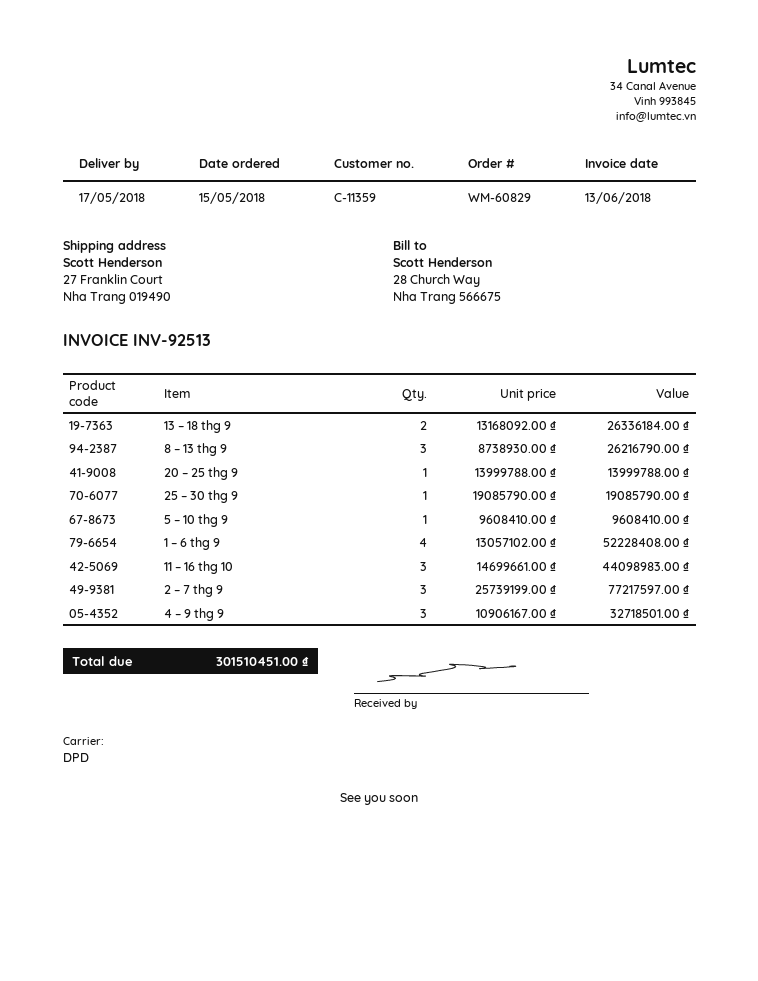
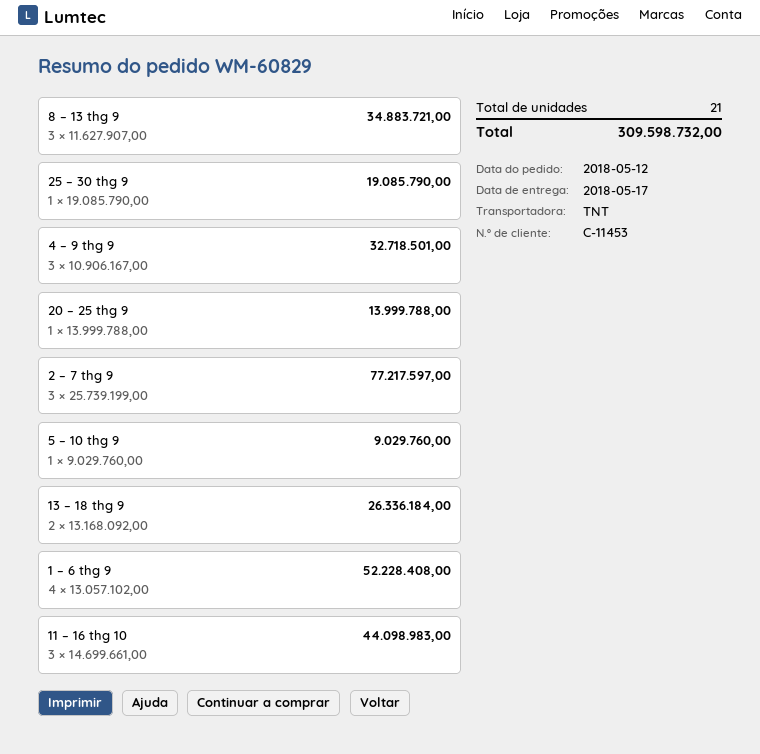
order date: 2018-05-15 -> 2018-05-12
customer number: C-11359 -> C-11453
shipping method: DPD -> TNT
8 – 13 thg 9: 3 x 8738930.00 = 26216790.00 -> 3 x 11627907.00 = 34883721.00
5 – 10 thg 9: 1 x 9608410.00 = 9608410.00 -> 1 x 9029760.00 = 9029760.00
total: 301510451.00 -> 309598732.00

